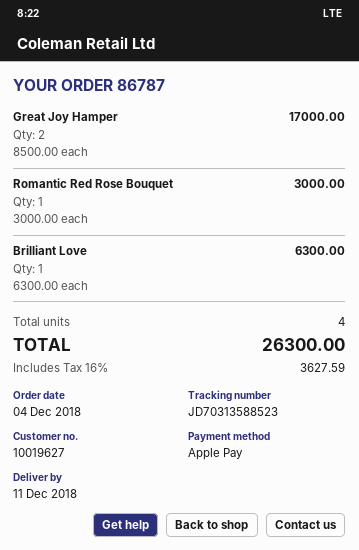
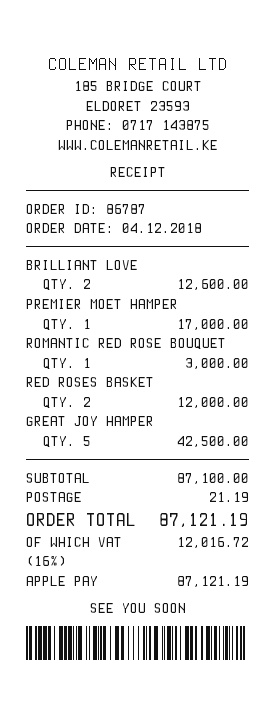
Great Joy Hamper: 2 for 17000.00 -> 5 for 42500.00
Brilliant Love: 1 for 6300.00 -> 2 for 12600.00
PREMIER MOET HAMPER: none -> 1 for 17000.00
RED ROSES BASKET: none -> 2 for 12000.00
shipping: none -> 21.19
tax: 16% = 3627.59 -> 16% = 12016.72
total: 26300.00 -> 87121.19

